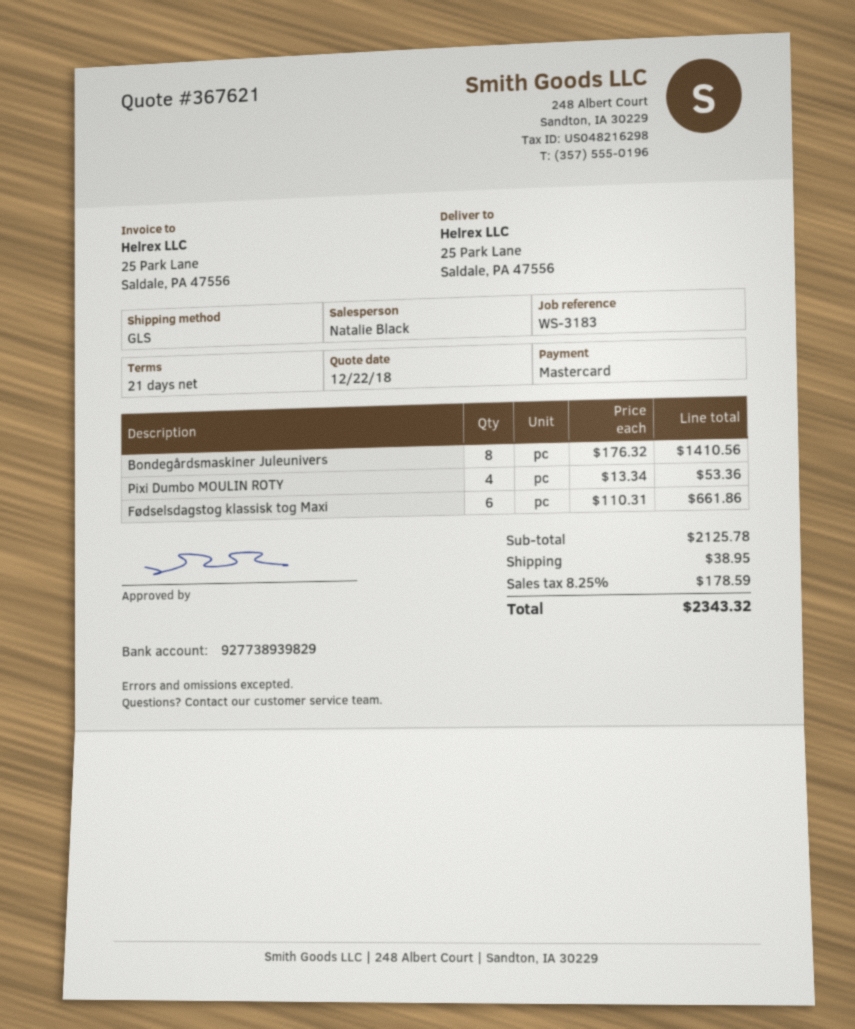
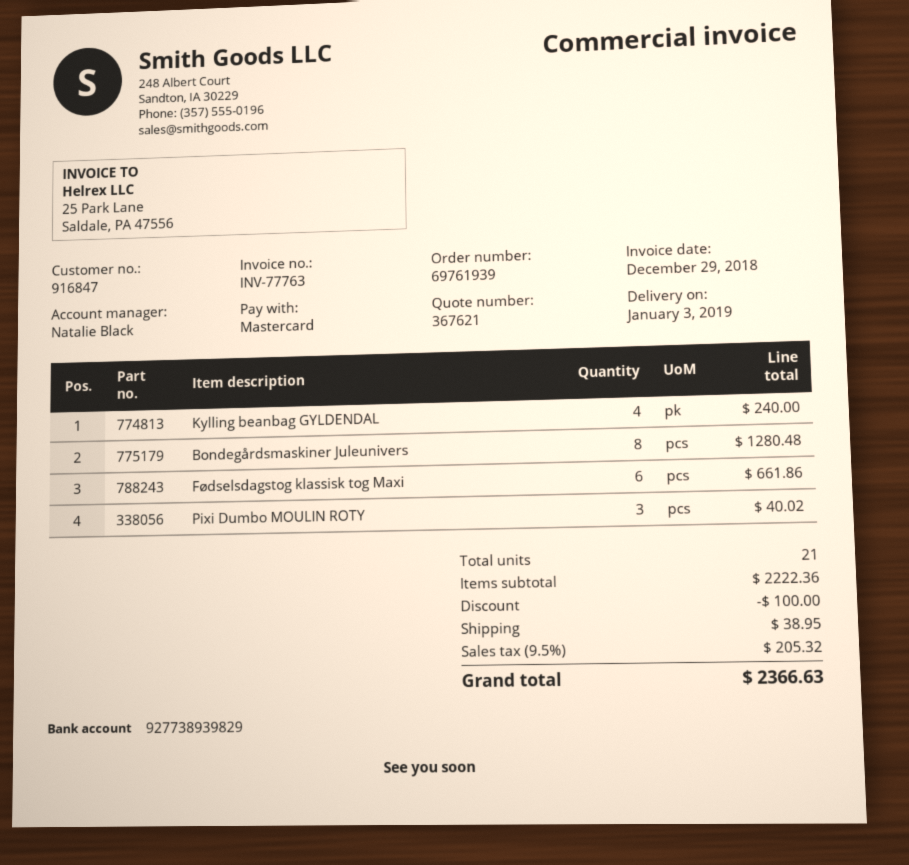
Bondegårdsmaskiner Juleunivers: 8 for 1410.56 -> 8 for 1280.48
Pixi Dumbo MOULIN ROTY: 4 for 53.36 -> 3 for 40.02
Kylling beanbag GYLDENDAL: none -> 4 for 240.00
subtotal: 2125.78 -> 2222.36
discount: none -> 100.00
tax: 8.25% = 178.59 -> 9.5% = 205.32
total: 2343.32 -> 2366.63

